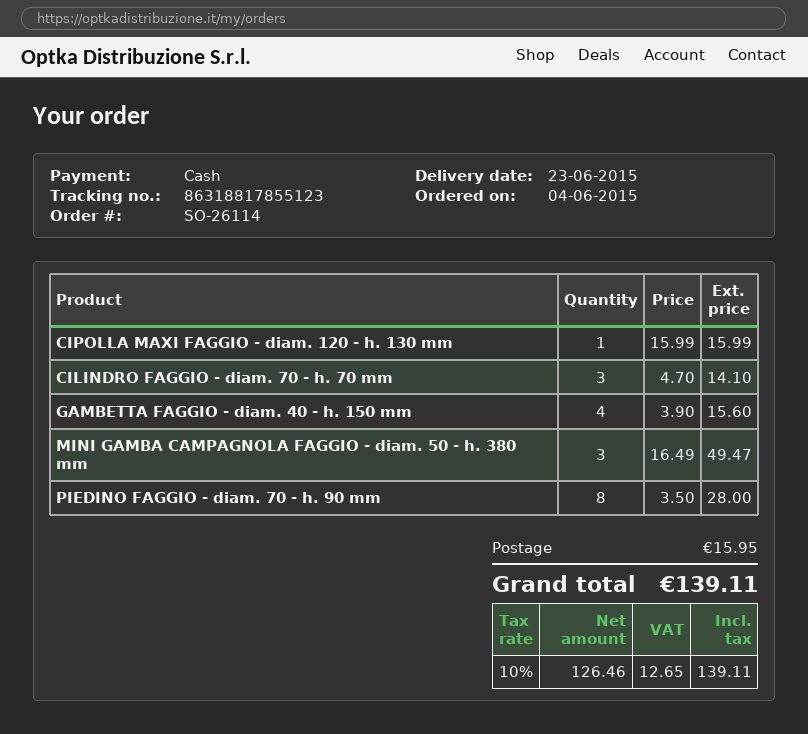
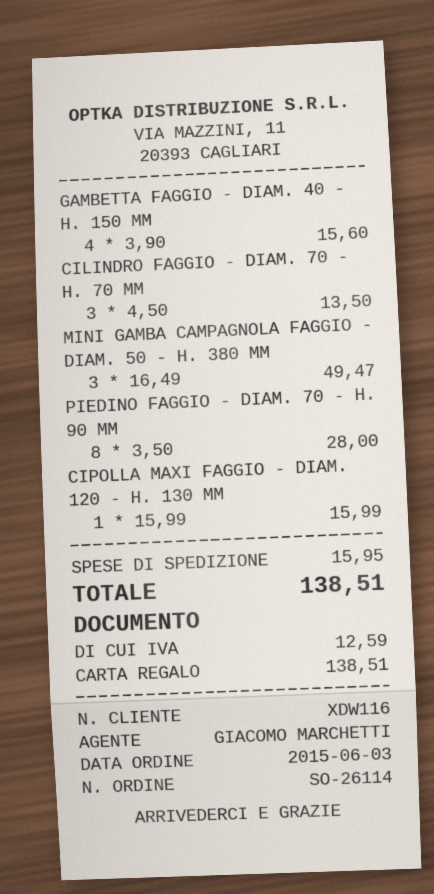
order date: 2015-06-04 -> 2015-06-03
payment method: cash -> gift card
CILINDRO FAGGIO - diam. 70 - h. 70 mm: 3 x 4.70 = 14.10 -> 3 x 4.50 = 13.50
tax: 12.65 -> 12.59
total: 139.11 -> 138.51

